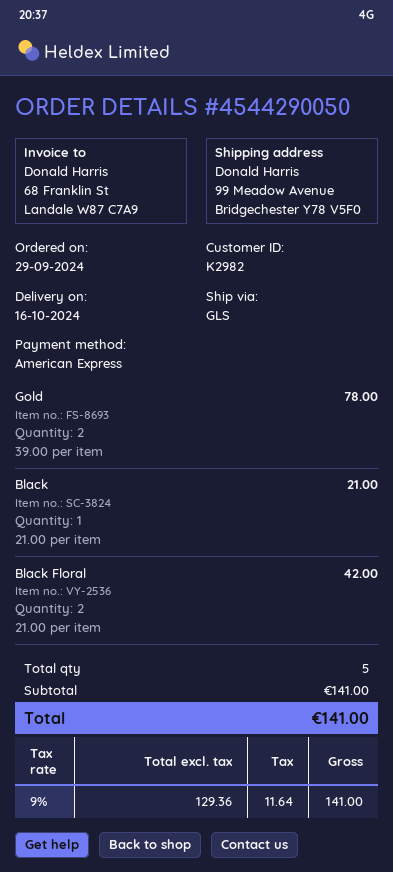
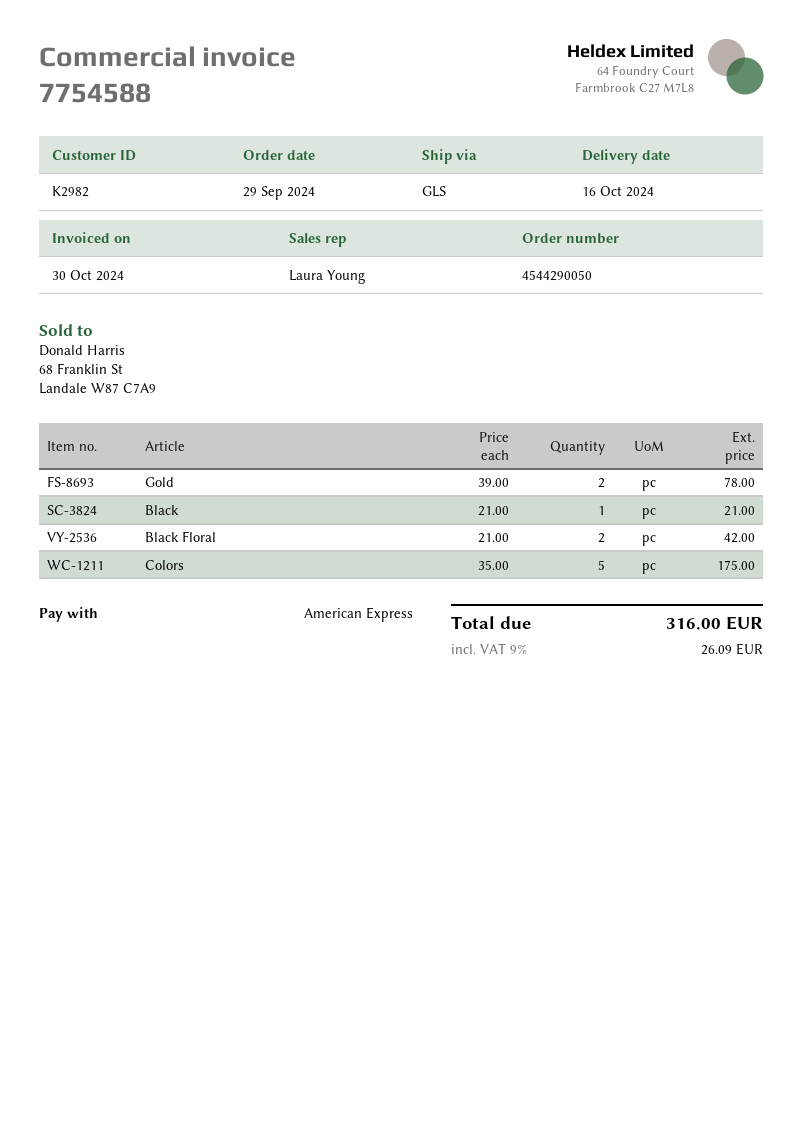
Colors: none -> 5 x 35.00 = 175.00
tax: 9% = 11.64 -> 9% = 26.09
total: 141.00 -> 316.00

